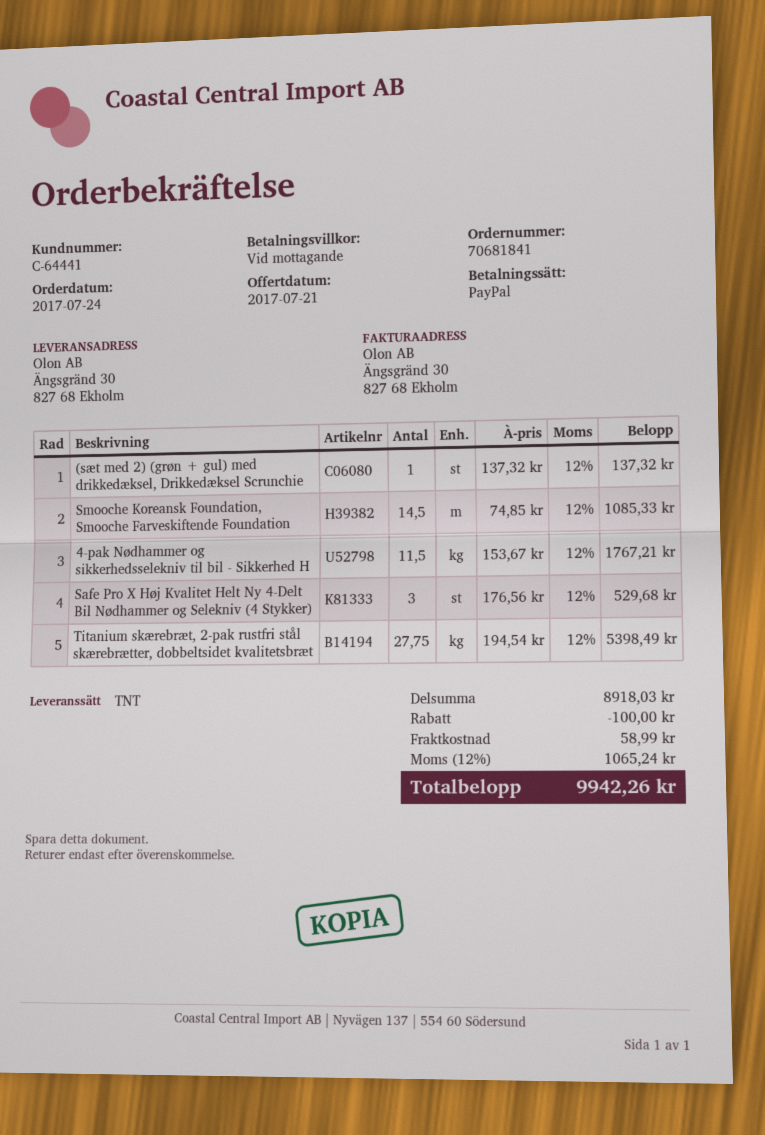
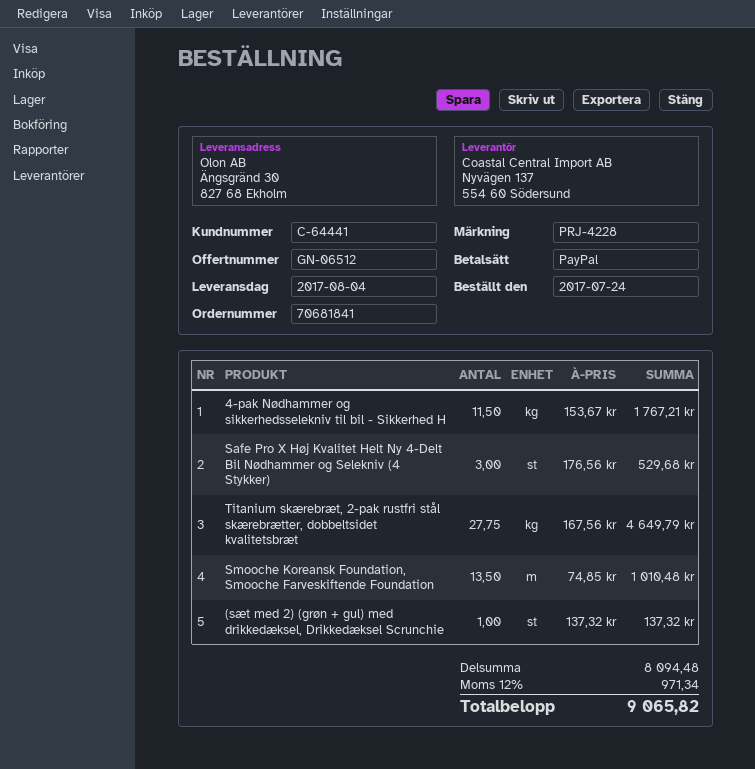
Smooche Koreansk Foundation, Smooche Farveskiftende Foundation: 14.5 x 74.85 = 1085.33 -> 13.5 x 74.85 = 1010.48
Titanium skærebræt, 2-pak rustfri stål skærebrætter, dobbeltsidet kvalitetsbræt: 27.75 x 194.54 = 5398.49 -> 27.75 x 167.56 = 4649.79
subtotal: 8918.03 -> 8094.48
discount: 100.00 -> none
shipping: 58.99 -> none
tax: 12% = 1065.24 -> 12% = 971.34
total: 9942.26 -> 9065.82

